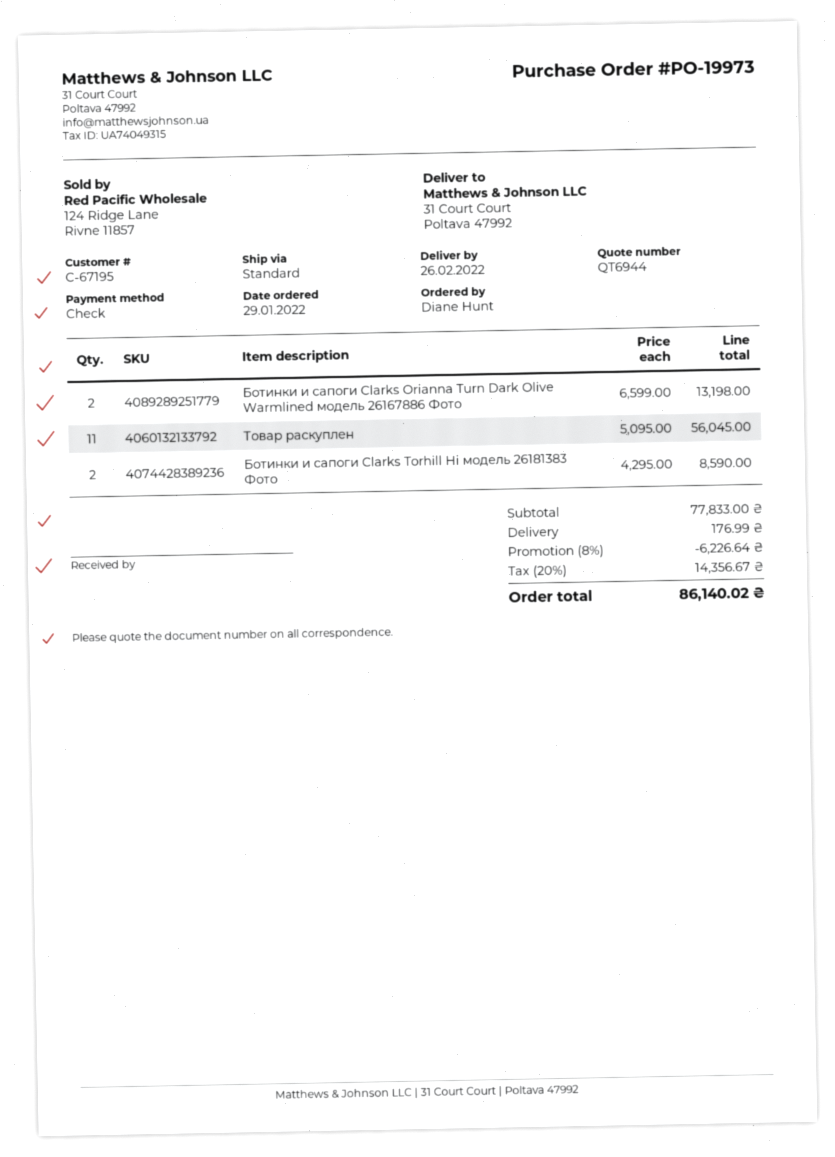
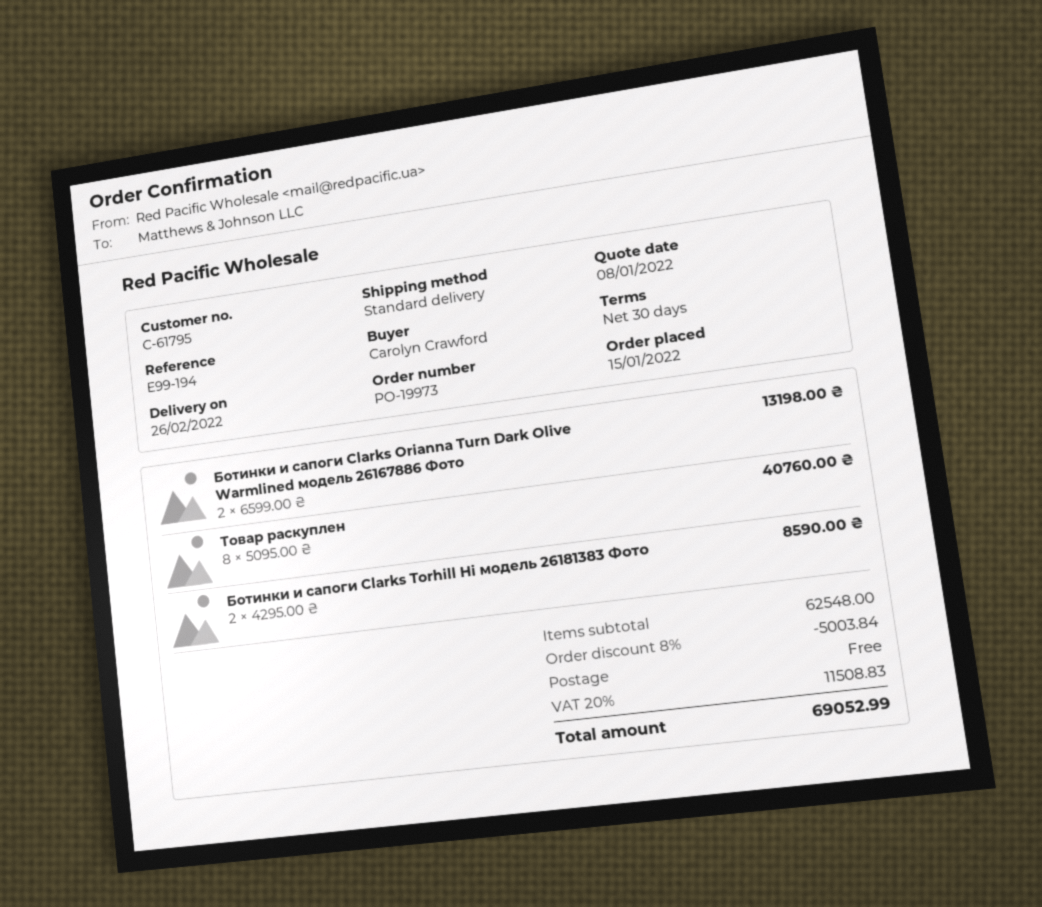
order date: 2022-01-29 -> 2022-01-15
customer number: C-67195 -> C-61795
ordered by: Diane Hunt -> Carolyn Crawford
Товар раскуплен: 11 x 5095.00 = 56045.00 -> 8 x 5095.00 = 40760.00
subtotal: 77833.00 -> 62548.00
discount: 8% = 6226.64 -> 8% = 5003.84
shipping: 176.99 -> 0.00
tax: 20% = 14356.67 -> 20% = 11508.83
total: 86140.02 -> 69052.99

